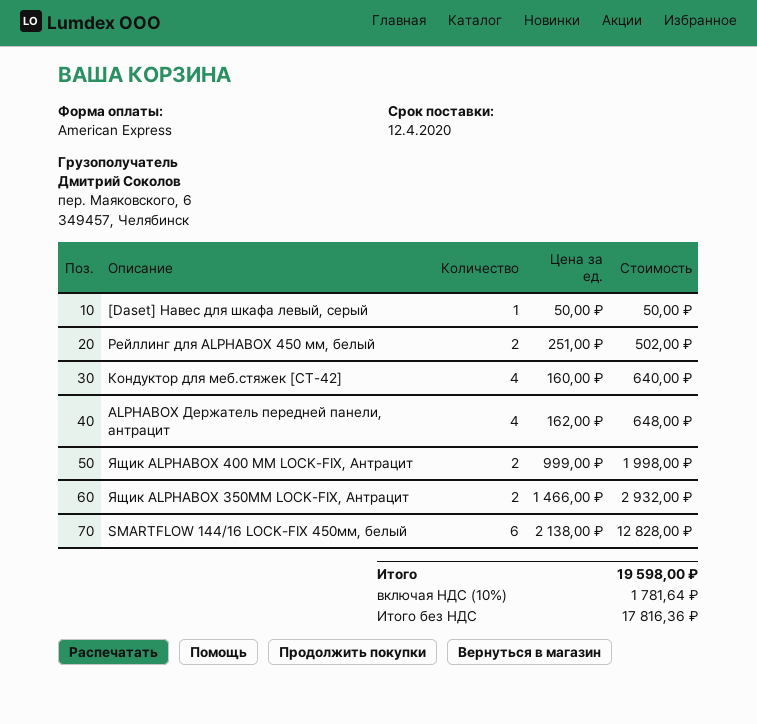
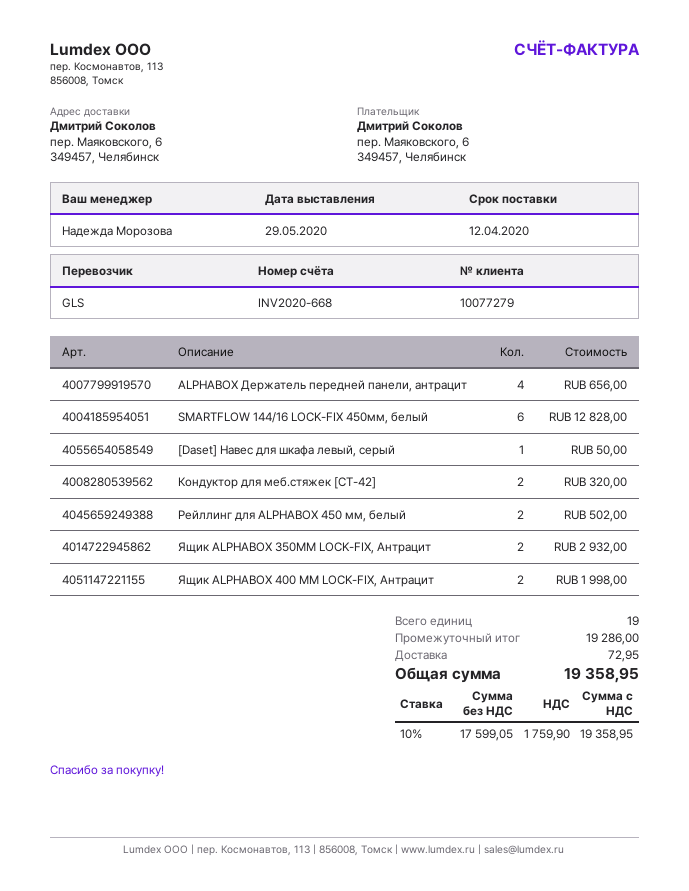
Кондуктор для меб.стяжек [СТ-42]: 4 for 640.00 -> 2 for 320.00
ALPHABOX Держатель передней панели, антрацит: 4 for 648.00 -> 4 for 656.00
shipping: none -> 72.95
net: 17816.36 -> 17599.05
tax: 10% = 1781.64 -> 10% = 1759.90
total: 19598.00 -> 19358.95

